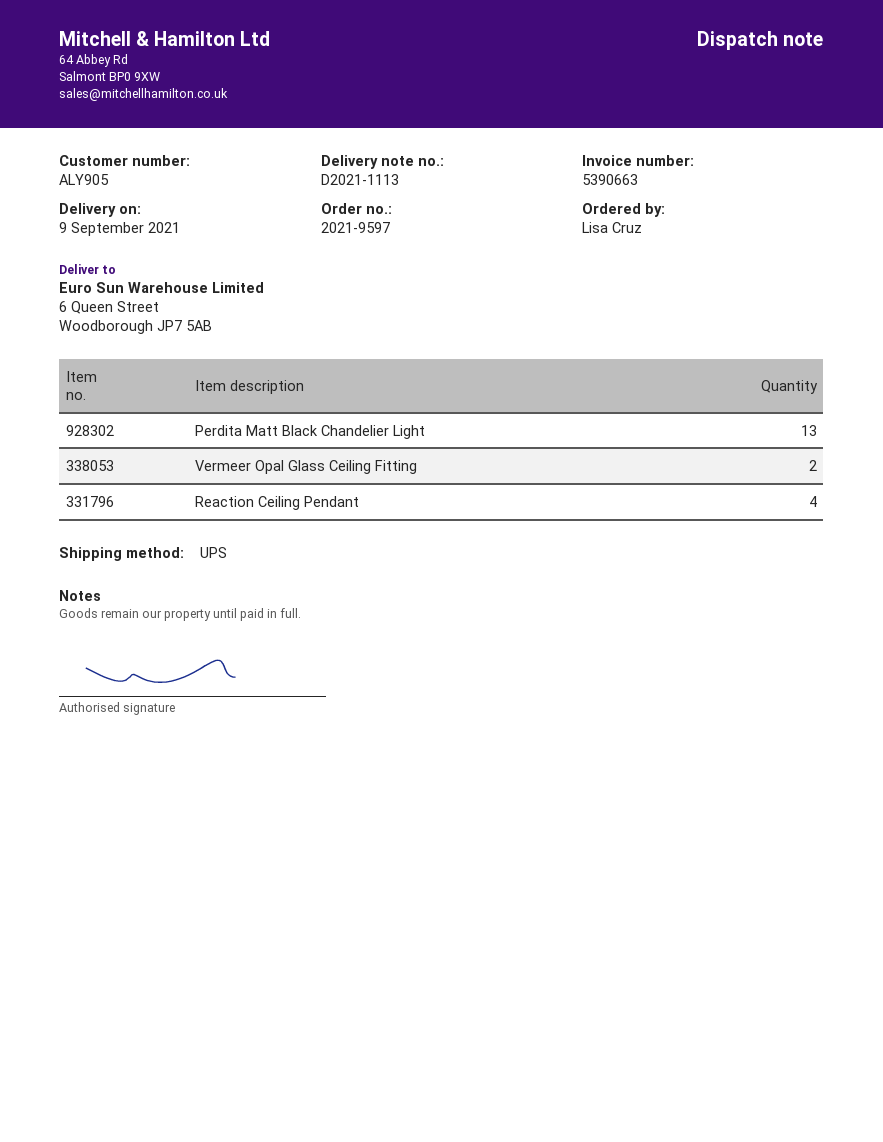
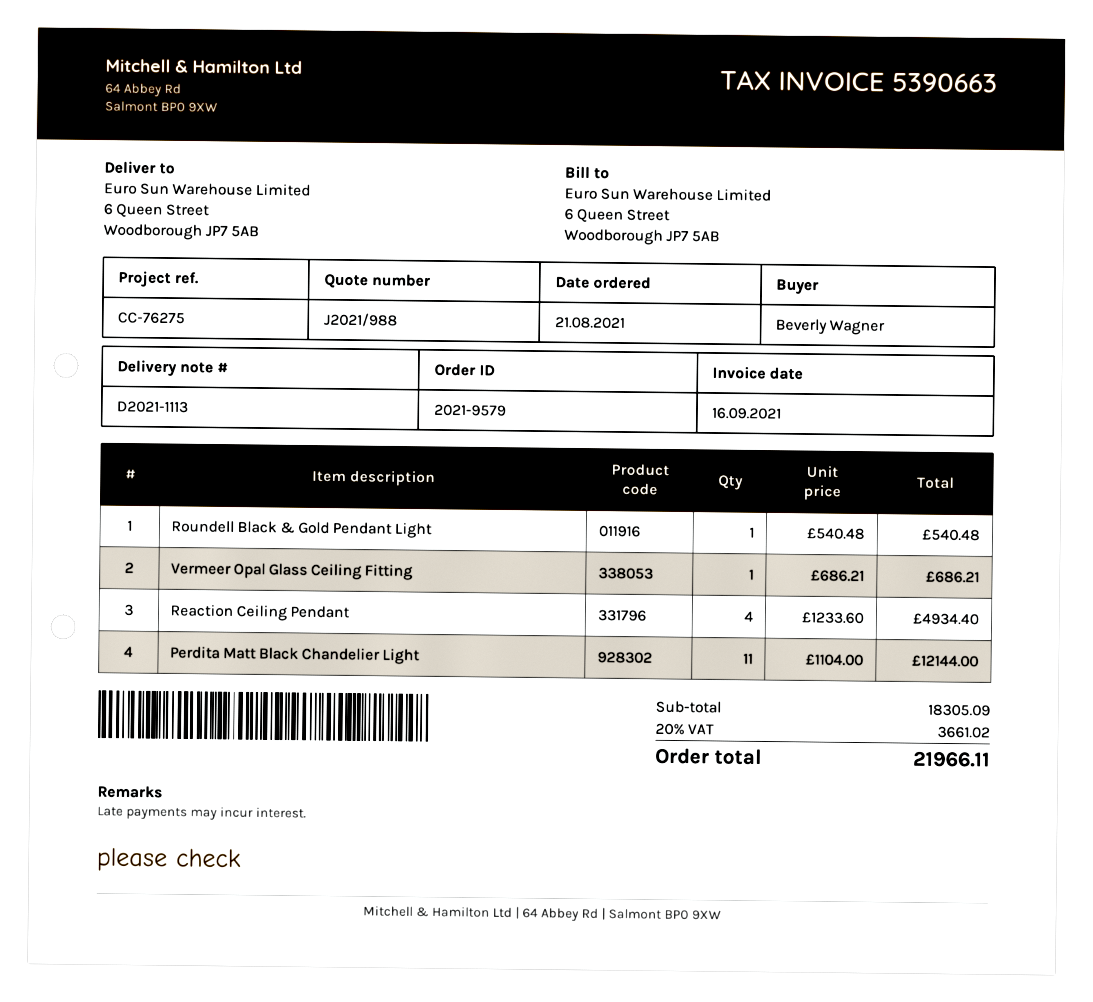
order number: 2021-9597 -> 2021-9579
ordered by: Lisa Cruz -> Beverly Wagner
Perdita Matt Black Chandelier Light: 13 -> 11
Vermeer Opal Glass Ceiling Fitting: 2 -> 1
Roundell Black & Gold Pendant Light: none -> 1

